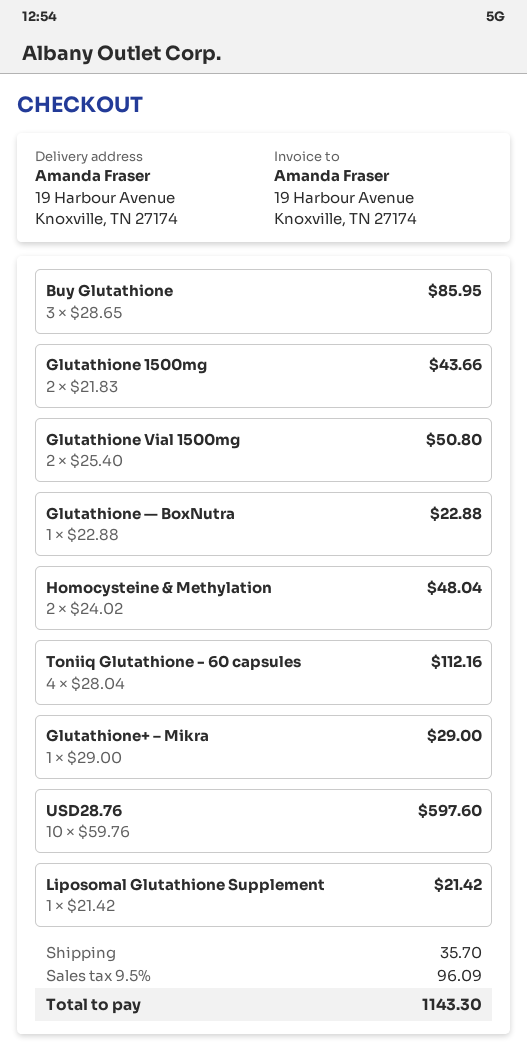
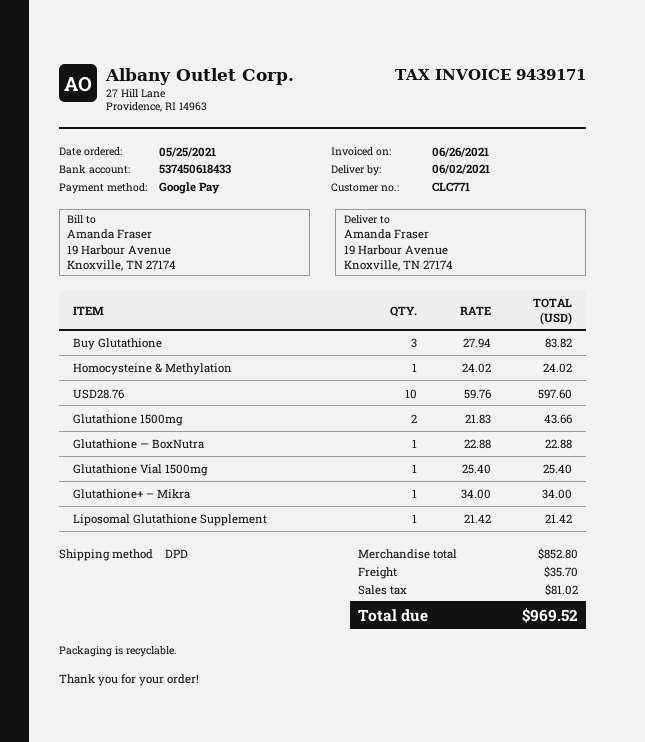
Buy Glutathione: 3 x 28.65 = 85.95 -> 3 x 27.94 = 83.82
Glutathione Vial 1500mg: 2 x 25.40 = 50.80 -> 1 x 25.40 = 25.40
Homocysteine & Methylation: 2 x 24.02 = 48.04 -> 1 x 24.02 = 24.02
Toniiq Glutathione - 60 capsules: 4 x 28.04 = 112.16 -> none
Glutathione+ – Mikra: 1 x 29.00 = 29.00 -> 1 x 34.00 = 34.00
tax: 96.09 -> 81.02
total: 1143.30 -> 969.52

